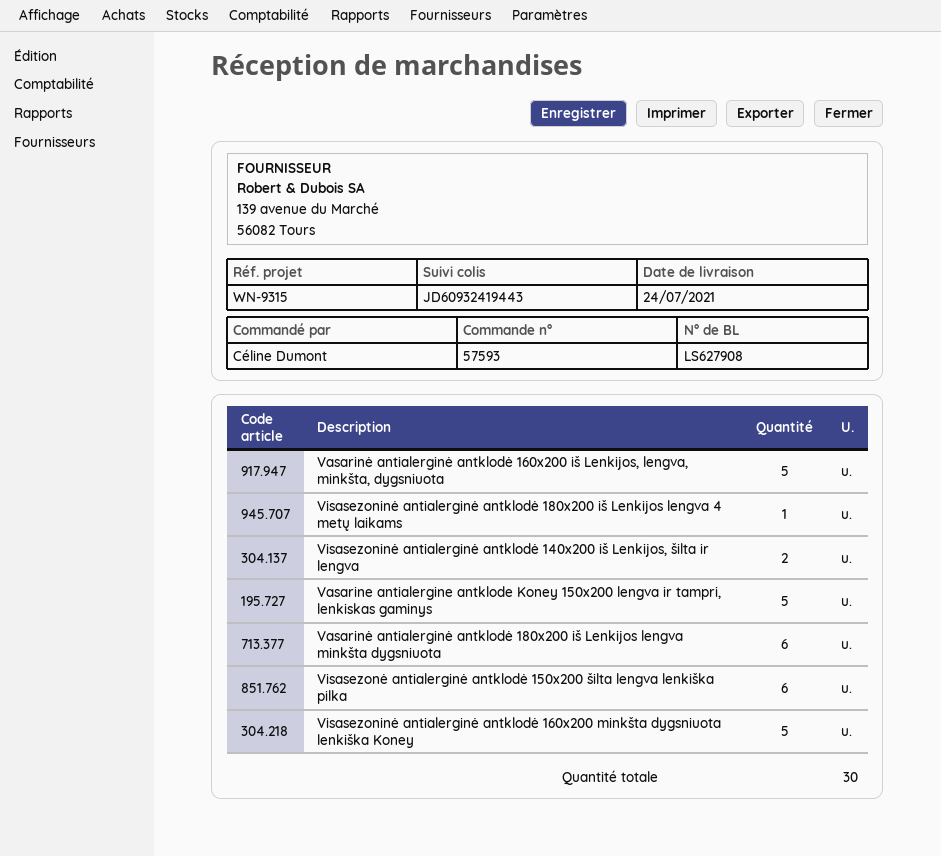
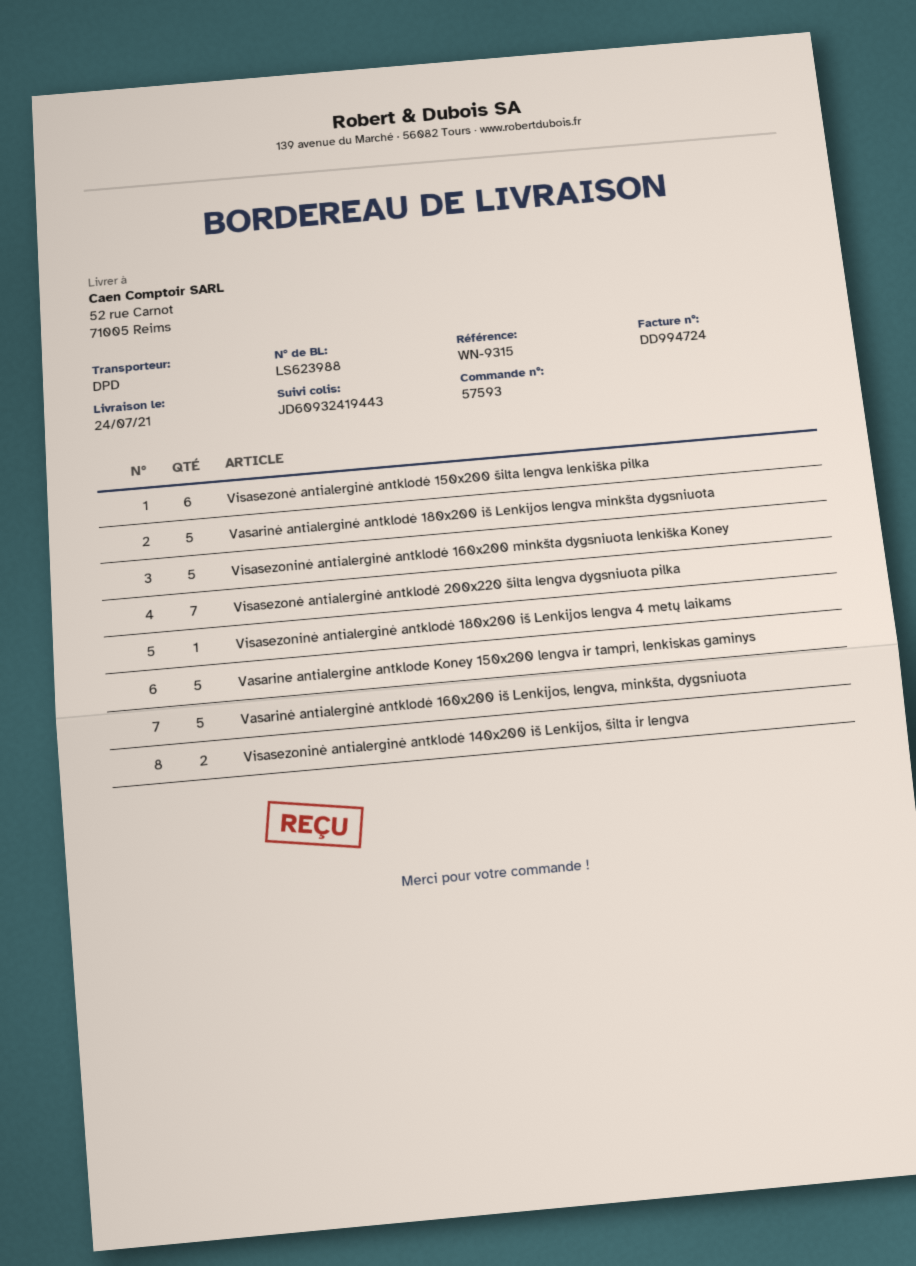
delivery note number: LS627908 -> LS623988
Vasarinė antialerginė antklodė 180x200 iš Lenkijos lengva minkšta dygsniuota: 6 -> 5
Visasezonė antialerginė antklodė 200x220 šilta lengva dygsniuota pilka: none -> 7

